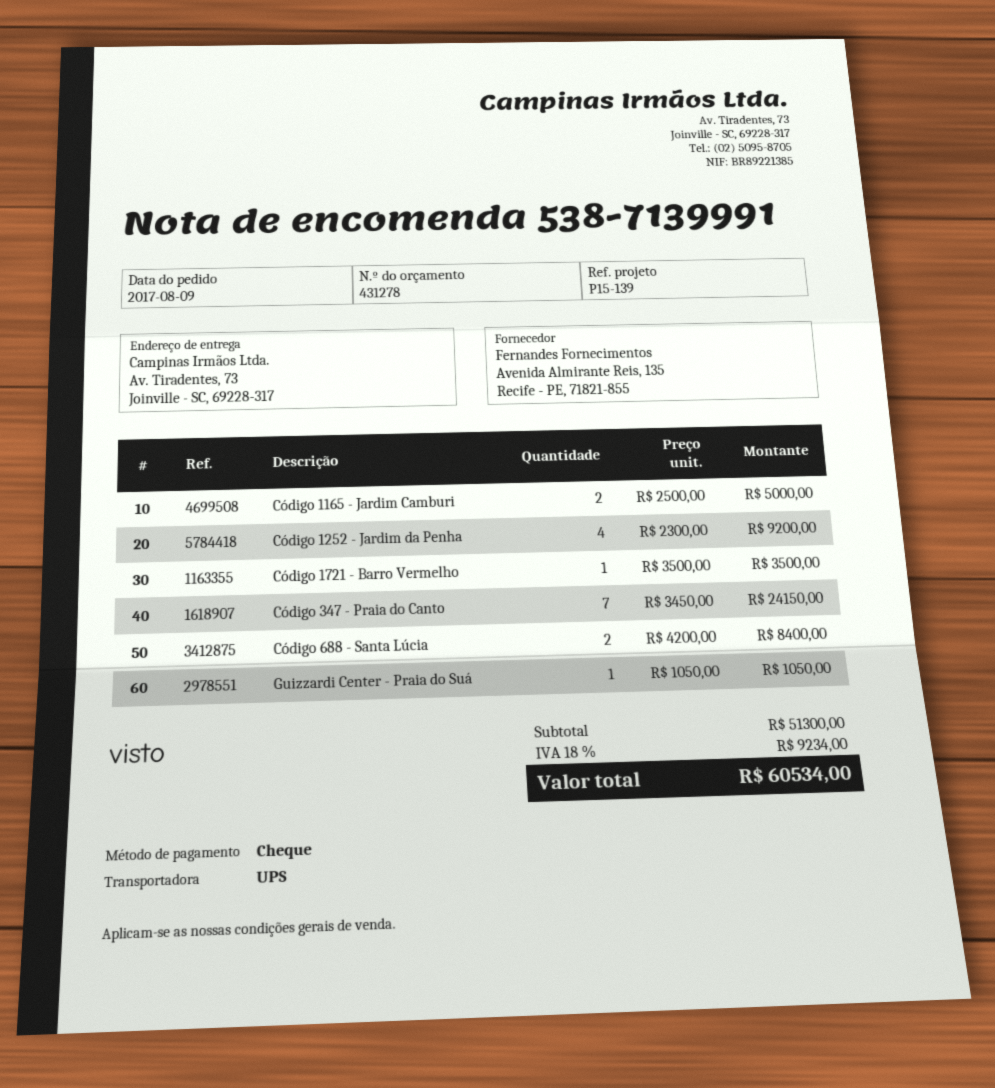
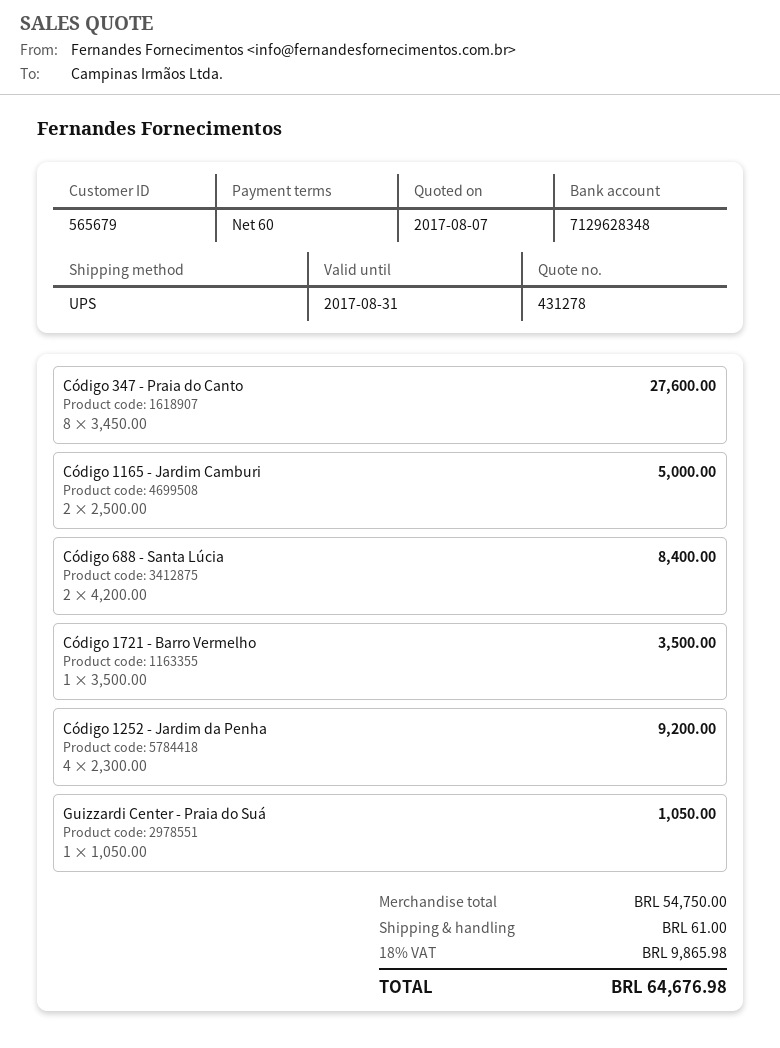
Código 347 - Praia do Canto: 7 x 3450.00 = 24150.00 -> 8 x 3450.00 = 27600.00
subtotal: 51300.00 -> 54750.00
shipping: none -> 61.00
tax: 18% = 9234.00 -> 18% = 9865.98
total: 60534.00 -> 64676.98

